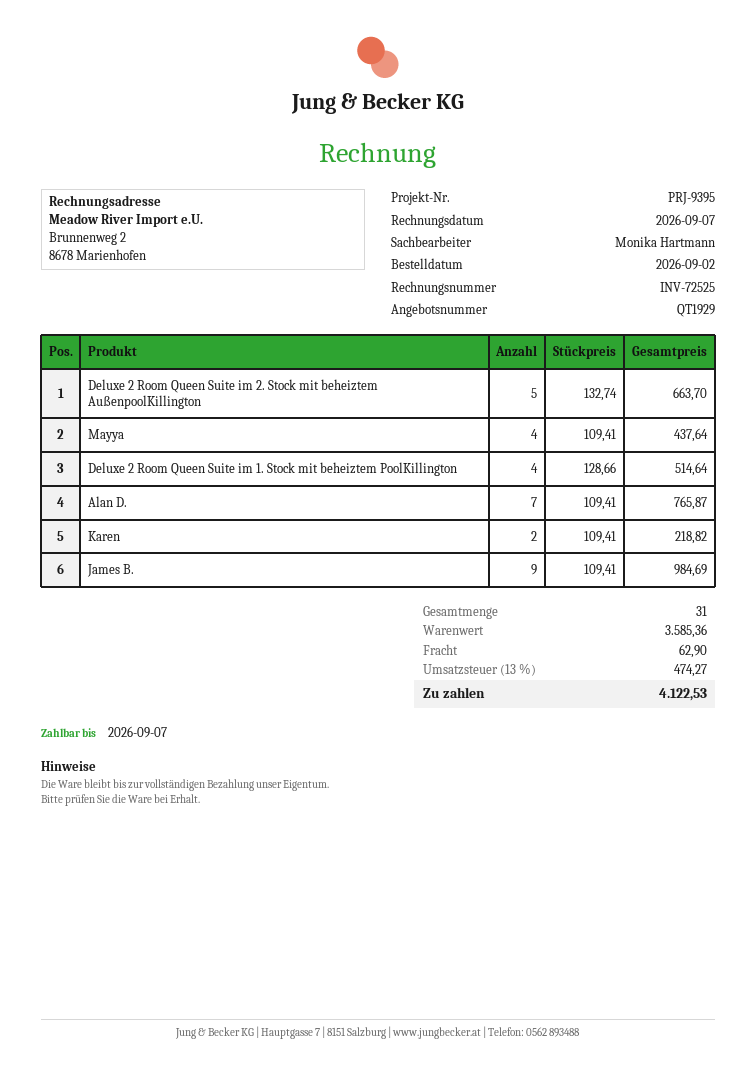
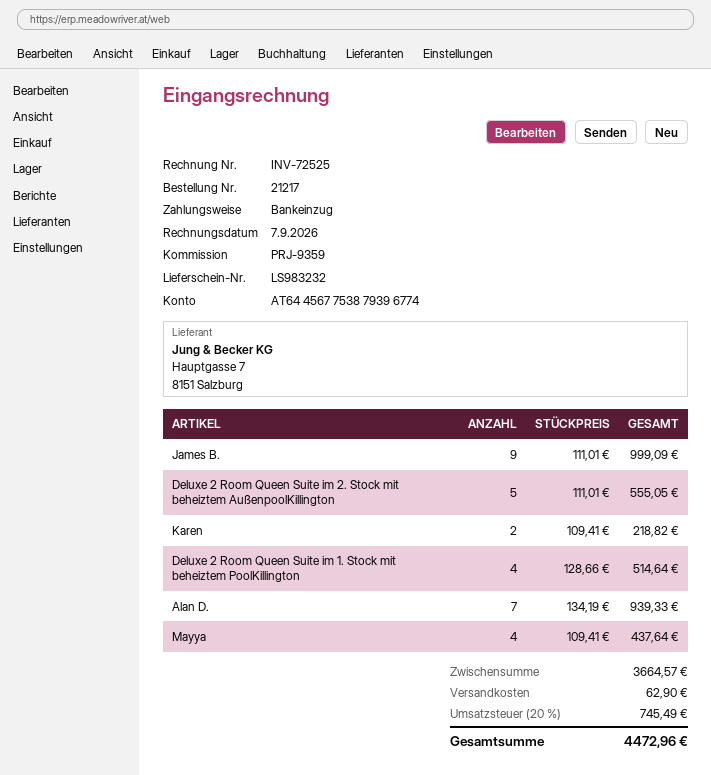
reference: PRJ-9395 -> PRJ-9359
Deluxe 2 Room Queen Suite im 2. Stock mit beheiztem AußenpoolKillington: 5 x 132.74 = 663.70 -> 5 x 111.01 = 555.05
Alan D.: 7 x 109.41 = 765.87 -> 7 x 134.19 = 939.33
James B.: 9 x 109.41 = 984.69 -> 9 x 111.01 = 999.09
subtotal: 3585.36 -> 3664.57
tax: 13% = 474.27 -> 20% = 745.49
total: 4122.53 -> 4472.96

